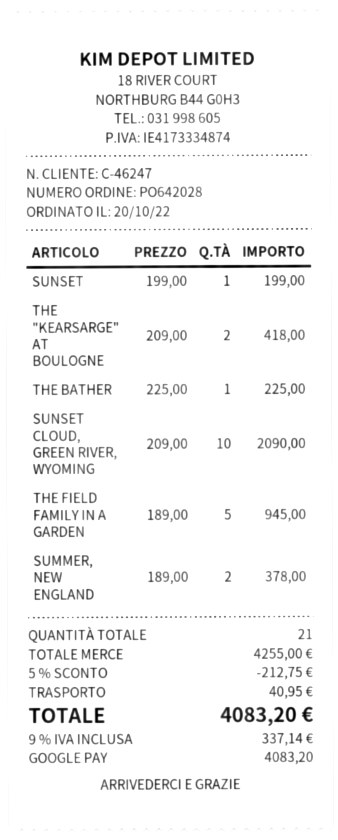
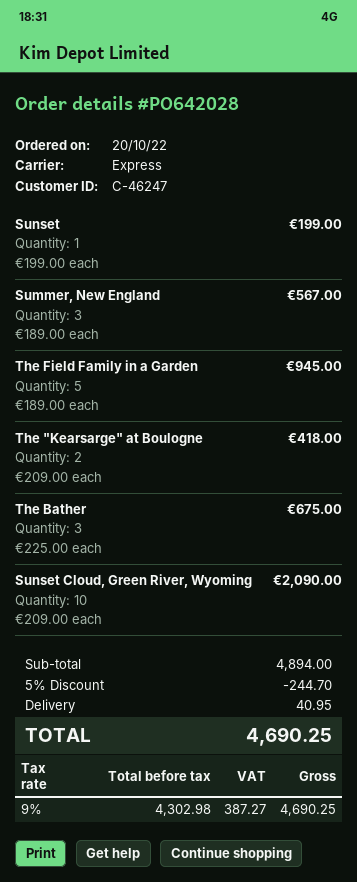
THE BATHER: 1 x 225.00 = 225.00 -> 3 x 225.00 = 675.00
SUMMER, NEW ENGLAND: 2 x 189.00 = 378.00 -> 3 x 189.00 = 567.00
subtotal: 4255.00 -> 4894.00
discount: 5% = 212.75 -> 5% = 244.70
tax: 9% = 337.14 -> 9% = 387.27
total: 4083.20 -> 4690.25

